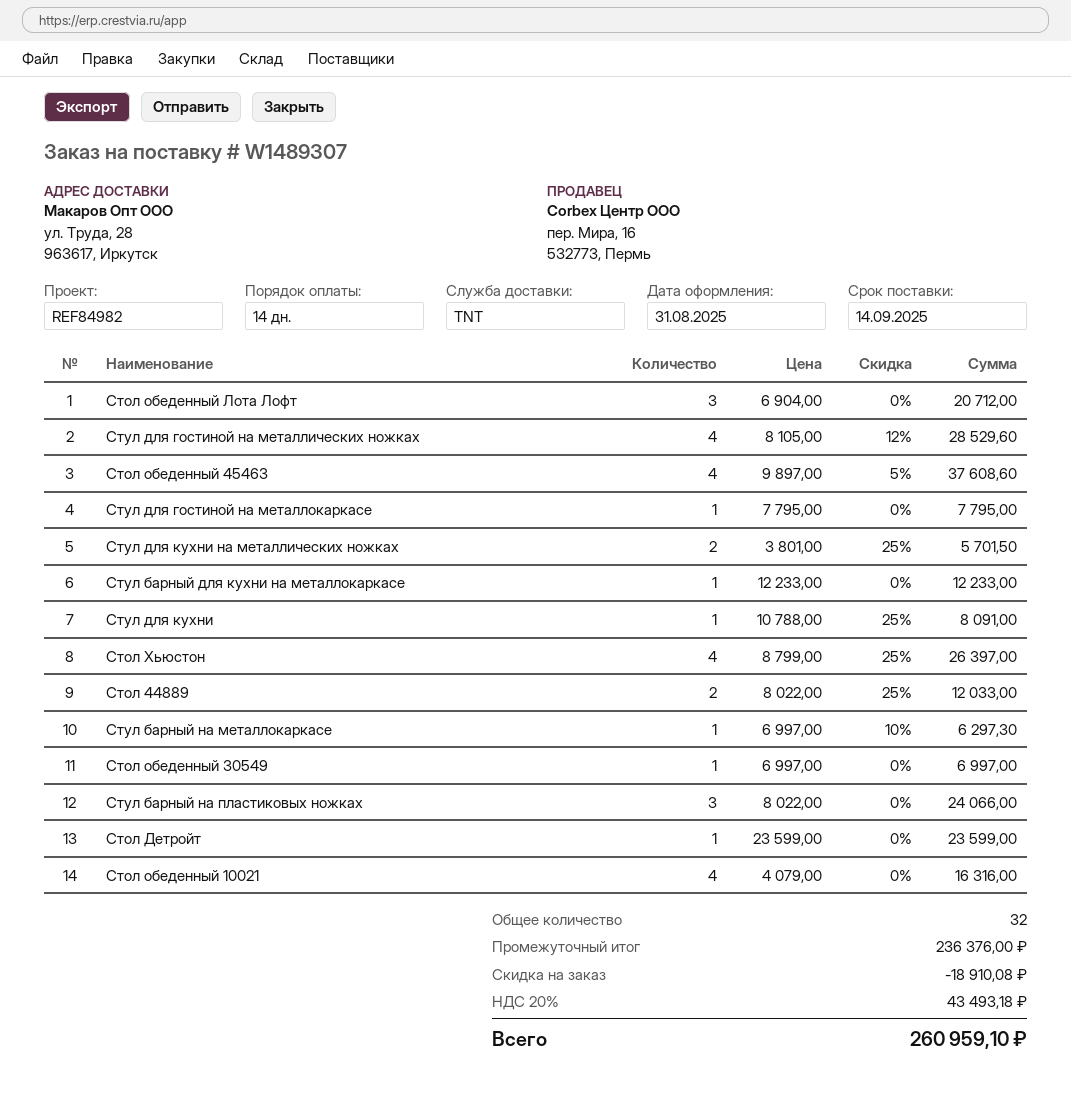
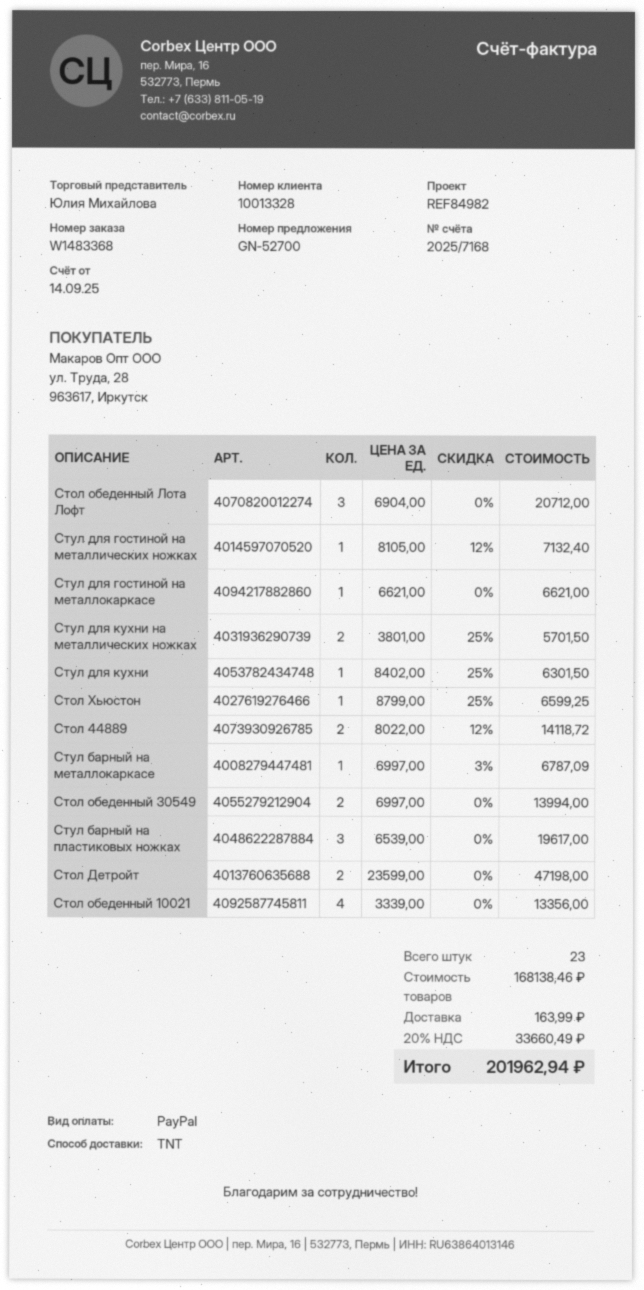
order number: W1489307 -> W1483368
Стул для гостиной на металлических ножках: 4 x 8105.00 - 12% = 28529.60 -> 1 x 8105.00 - 12% = 7132.40
Стол обеденный 45463: 4 x 9897.00 - 5% = 37608.60 -> none
Стул для гостиной на металлокаркасе: 1 x 7795.00 = 7795.00 -> 1 x 6621.00 = 6621.00
Стул барный для кухни на металлокаркасе: 1 x 12233.00 = 12233.00 -> none
Стул для кухни: 1 x 10788.00 - 25% = 8091.00 -> 1 x 8402.00 - 25% = 6301.50
Стол Хьюстон: 4 x 8799.00 - 25% = 26397.00 -> 1 x 8799.00 - 25% = 6599.25
Стол 44889: 2 x 8022.00 - 25% = 12033.00 -> 2 x 8022.00 - 12% = 14118.72
Стул барный на металлокаркасе: 1 x 6997.00 - 10% = 6297.30 -> 1 x 6997.00 - 3% = 6787.09
Стол обеденный 30549: 1 x 6997.00 = 6997.00 -> 2 x 6997.00 = 13994.00
Стул барный на пластиковых ножках: 3 x 8022.00 = 24066.00 -> 3 x 6539.00 = 19617.00
Стол Детройт: 1 x 23599.00 = 23599.00 -> 2 x 23599.00 = 47198.00
Стол обеденный 10021: 4 x 4079.00 = 16316.00 -> 4 x 3339.00 = 13356.00
total quantity: 32 -> 23
subtotal: 236376.00 -> 168138.46
discount: 18910.08 -> none
shipping: none -> 163.99
tax: 20% = 43493.18 -> 20% = 33660.49
total: 260959.10 -> 201962.94

